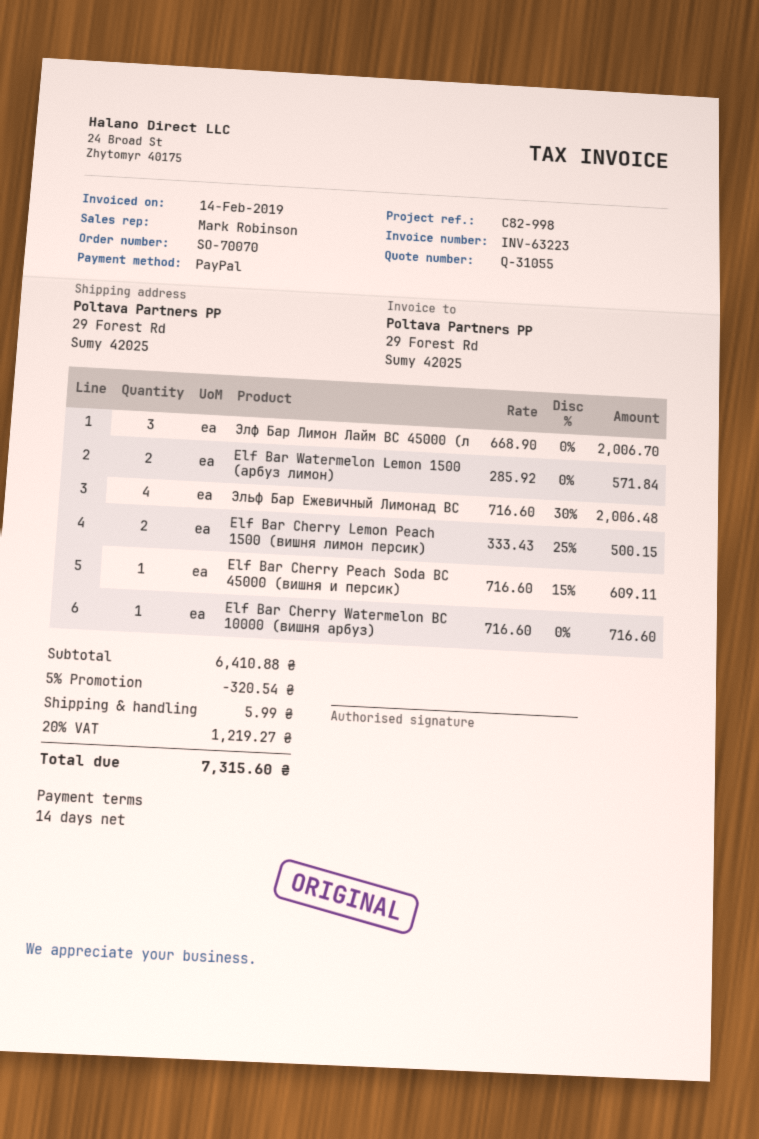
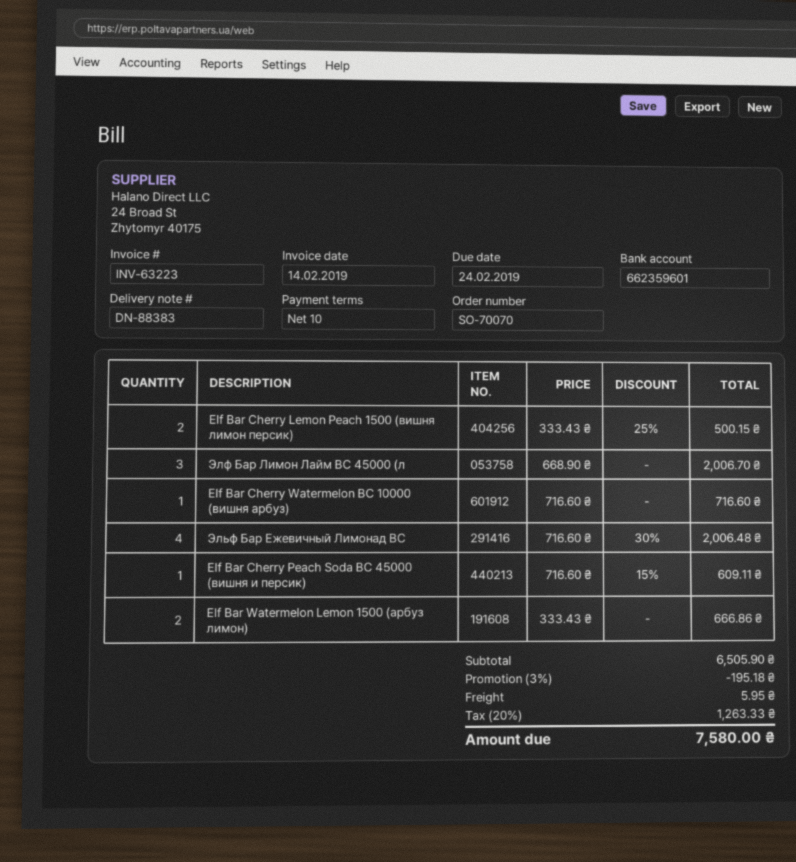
payment terms: 14 days -> 10 days
Elf Bar Watermelon Lemon 1500 (арбуз лимон): 2 x 285.92 = 571.84 -> 2 x 333.43 = 666.86
subtotal: 6410.88 -> 6505.90
discount: 5% = 320.54 -> 3% = 195.18
shipping: 5.99 -> 5.95
tax: 20% = 1219.27 -> 20% = 1263.33
total: 7315.60 -> 7580.00

